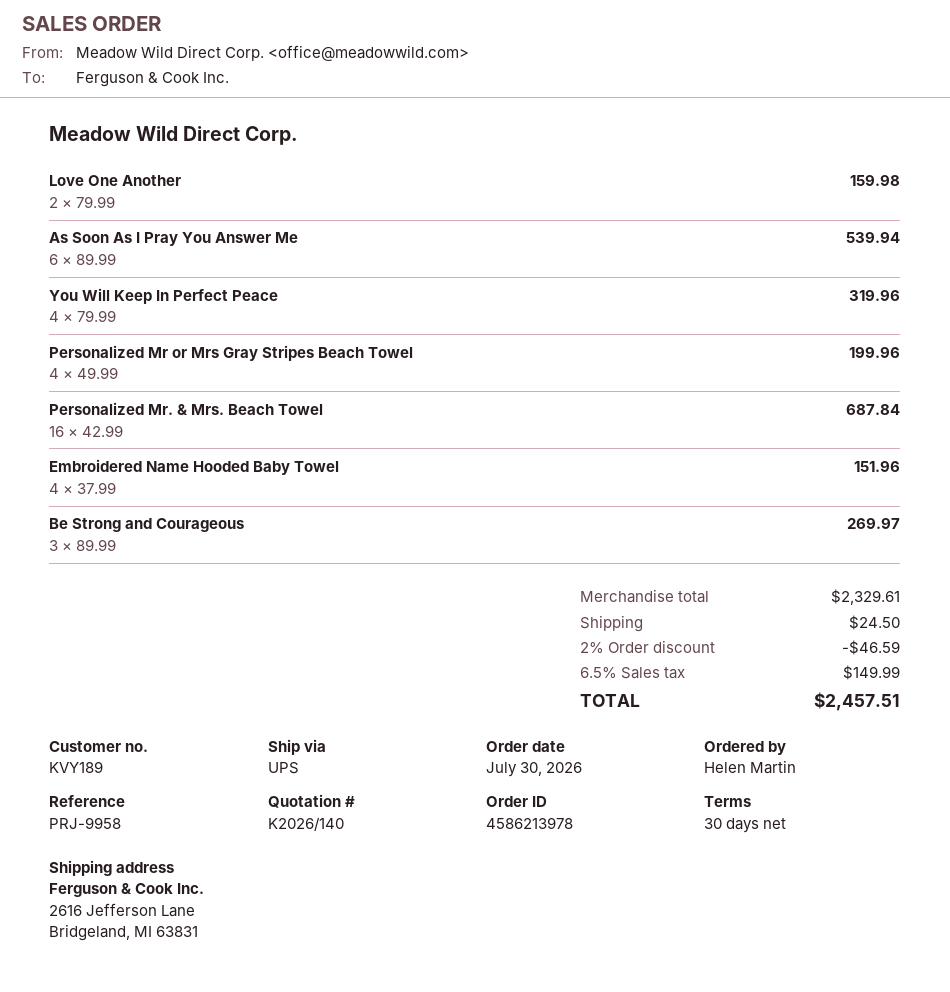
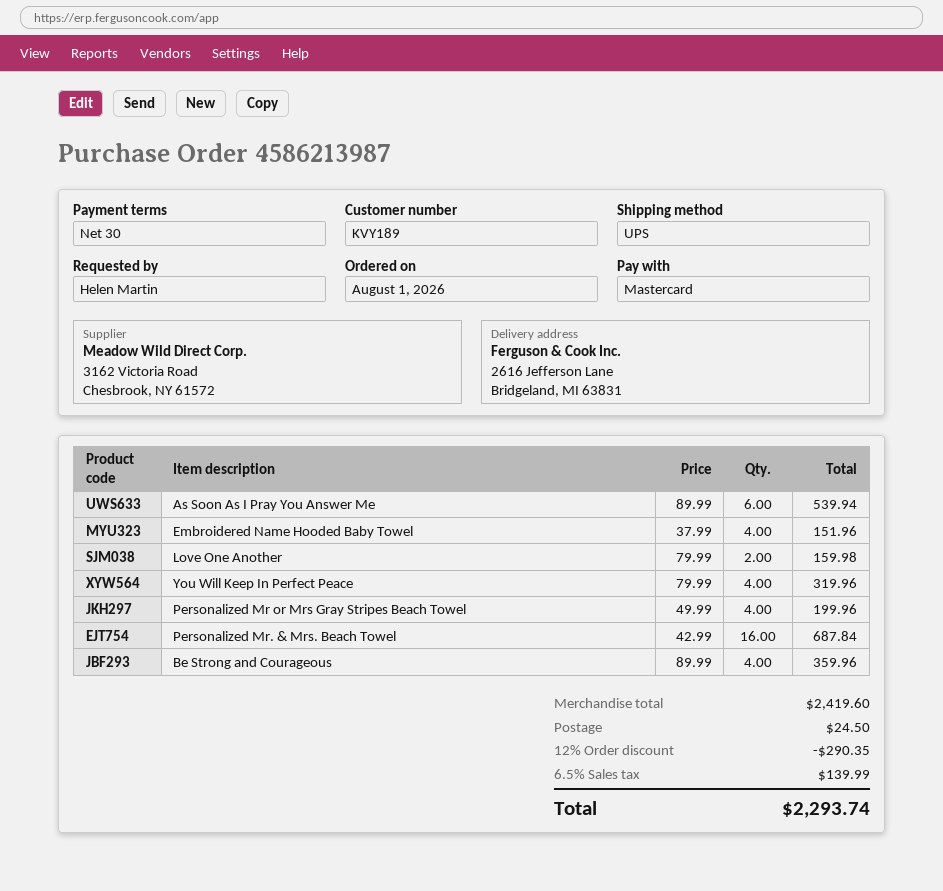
order number: 4586213978 -> 4586213987
order date: 2026-07-30 -> 2026-08-01
Be Strong and Courageous: 3 x 89.99 = 269.97 -> 4 x 89.99 = 359.96
subtotal: 2329.61 -> 2419.60
discount: 2% = 46.59 -> 12% = 290.35
tax: 6.5% = 149.99 -> 6.5% = 139.99
total: 2457.51 -> 2293.74

